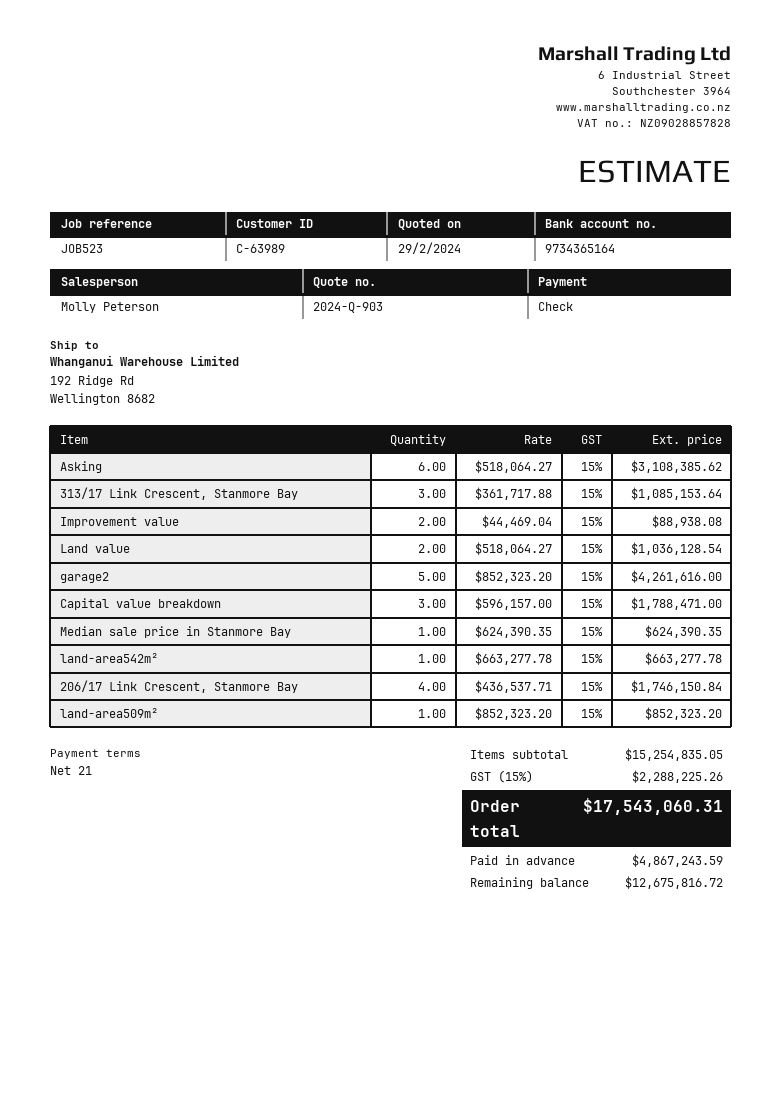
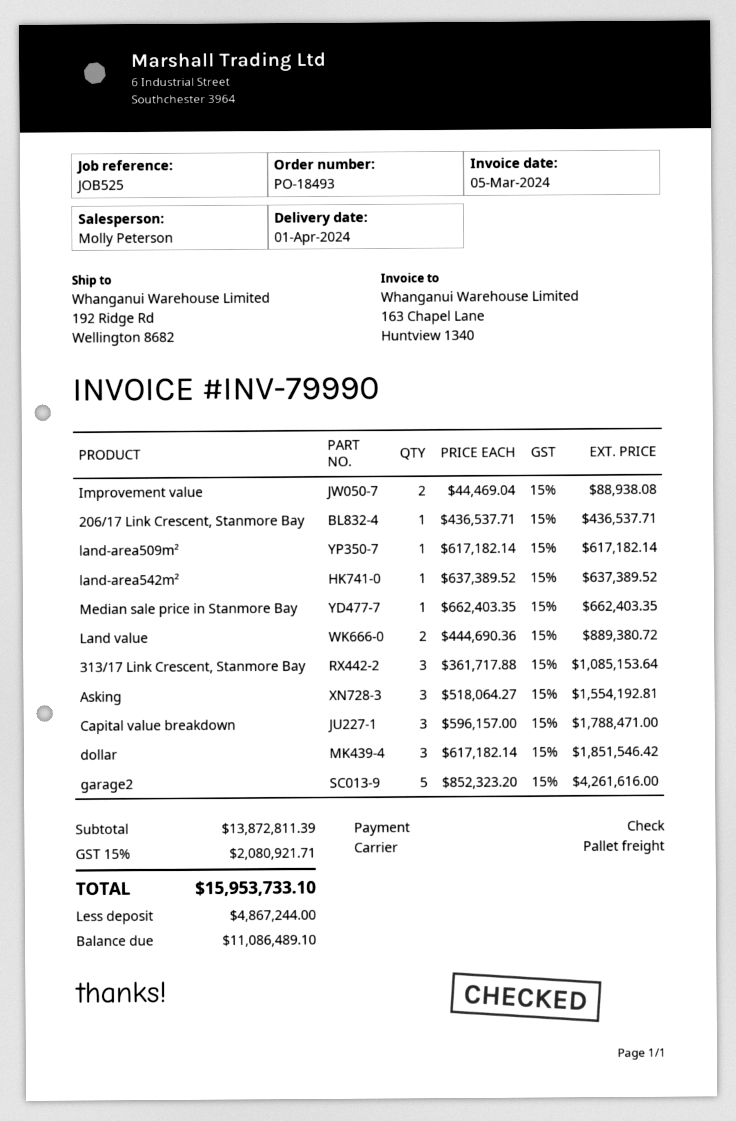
reference: JOB523 -> JOB525
Asking: 6 x 518064.27 = 3108385.62 -> 3 x 518064.27 = 1554192.81
Land value: 2 x 518064.27 = 1036128.54 -> 2 x 444690.36 = 889380.72
Median sale price in Stanmore Bay: 1 x 624390.35 = 624390.35 -> 1 x 662403.35 = 662403.35
land-area542m²: 1 x 663277.78 = 663277.78 -> 1 x 637389.52 = 637389.52
206/17 Link Crescent, Stanmore Bay: 4 x 436537.71 = 1746150.84 -> 1 x 436537.71 = 436537.71
land-area509m²: 1 x 852323.20 = 852323.20 -> 1 x 617182.14 = 617182.14
dollar: none -> 3 x 617182.14 = 1851546.42
subtotal: 15254835.05 -> 13872811.39
tax: 15% = 2288225.26 -> 15% = 2080921.71
total: 17543060.31 -> 15953733.10
deposit: 4867243.59 -> 4867244.00
balance: 12675816.72 -> 11086489.10

